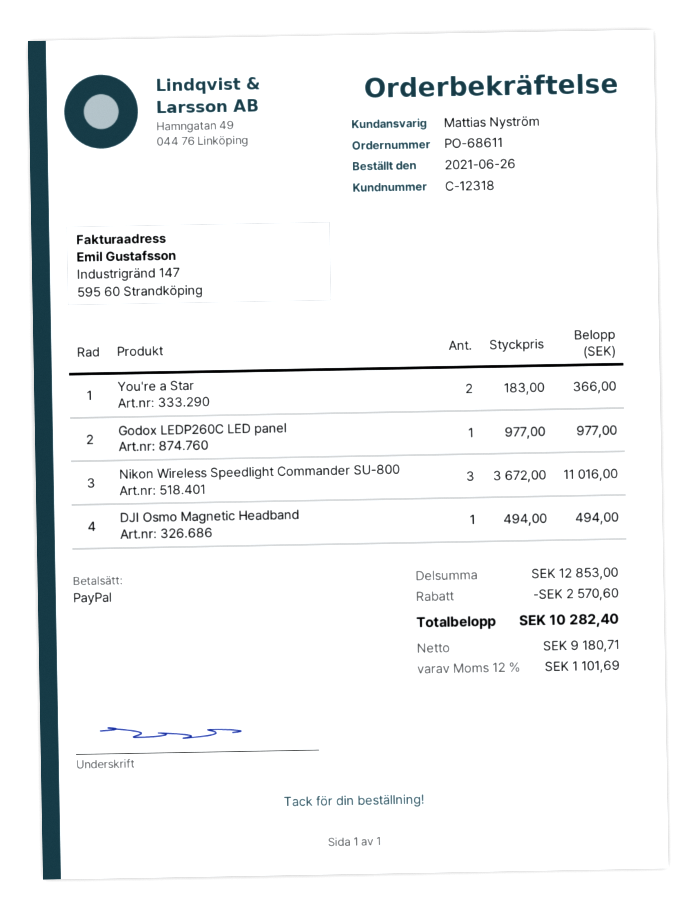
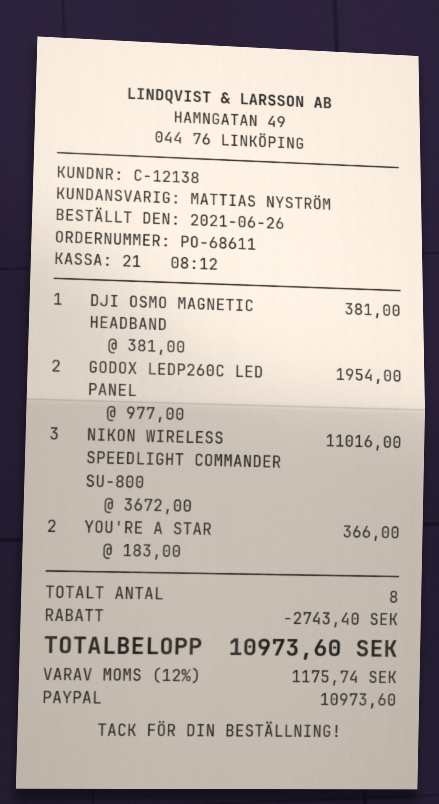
customer number: C-12318 -> C-12138
Godox LEDP260C LED panel: 1 x 977.00 = 977.00 -> 2 x 977.00 = 1954.00
DJI Osmo Magnetic Headband: 1 x 494.00 = 494.00 -> 1 x 381.00 = 381.00
discount: 2570.60 -> 2743.40
tax: 12% = 1101.69 -> 12% = 1175.74
total: 10282.40 -> 10973.60

